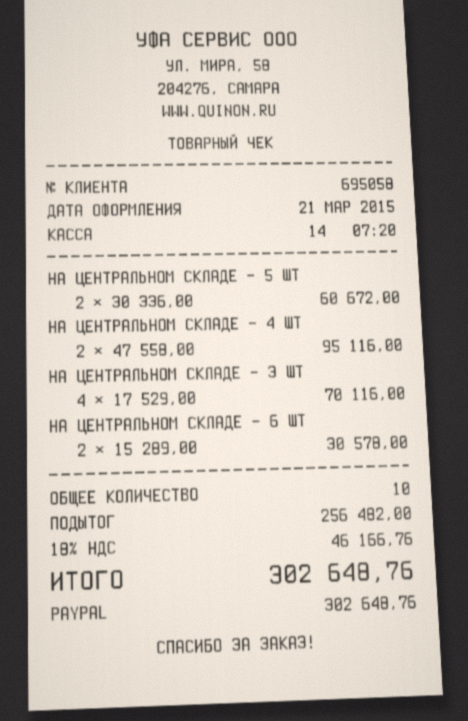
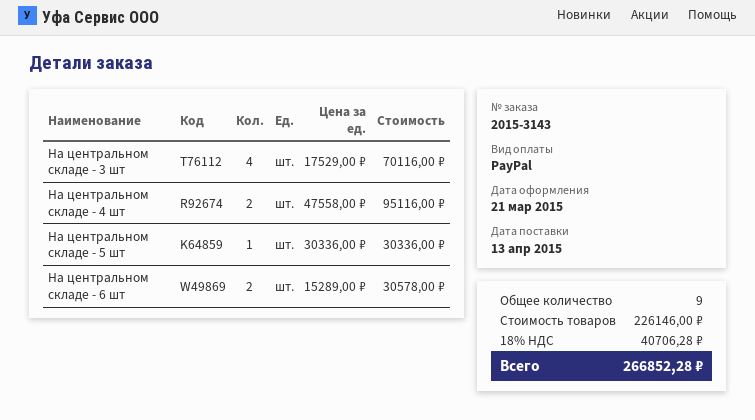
НА ЦЕНТРАЛЬНОМ СКЛАДЕ - 5 ШТ: 2 x 30336.00 = 60672.00 -> 1 x 30336.00 = 30336.00
total quantity: 10 -> 9
subtotal: 256482.00 -> 226146.00
tax: 18% = 46166.76 -> 18% = 40706.28
total: 302648.76 -> 266852.28

